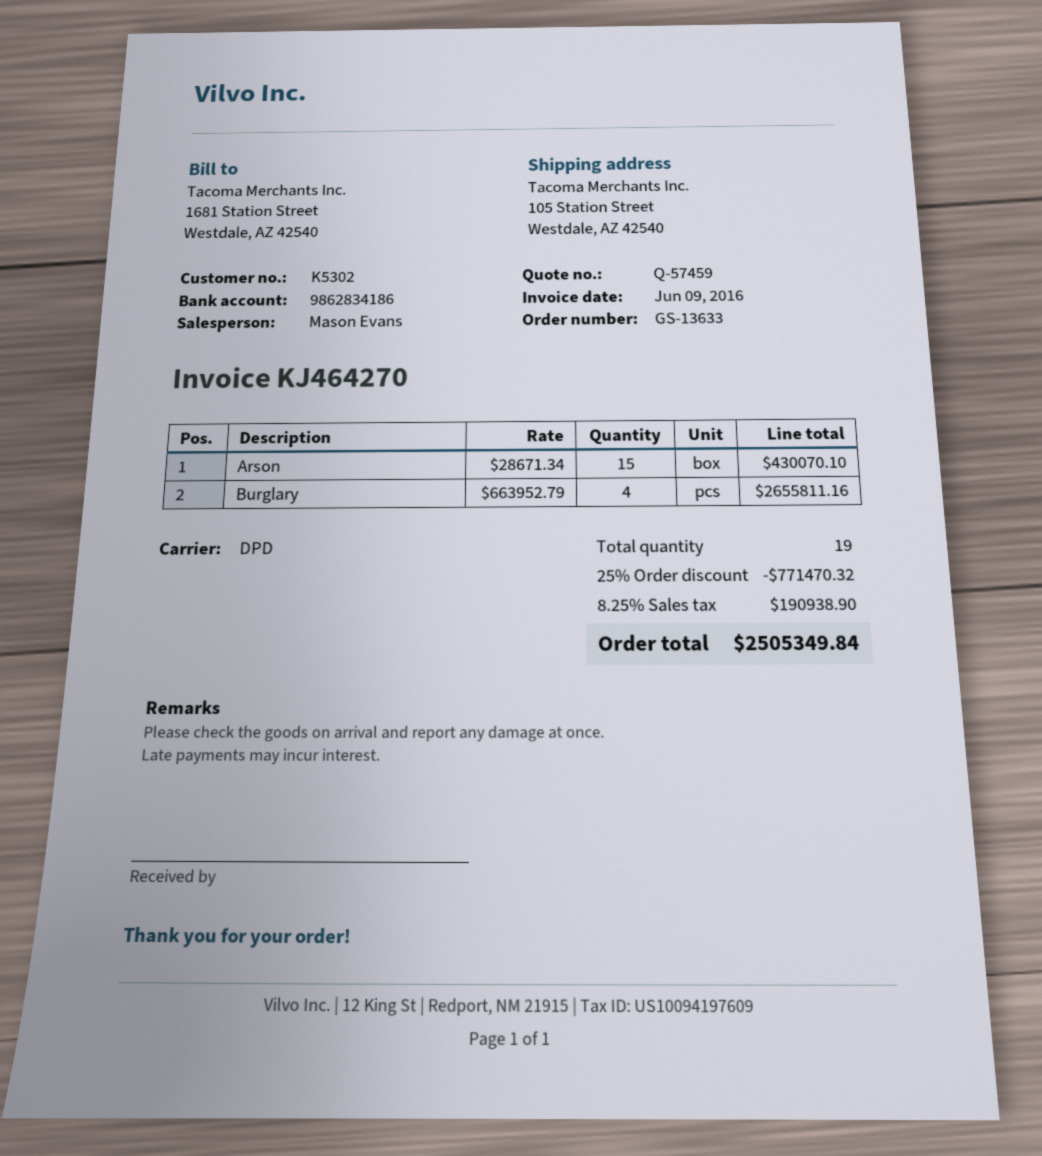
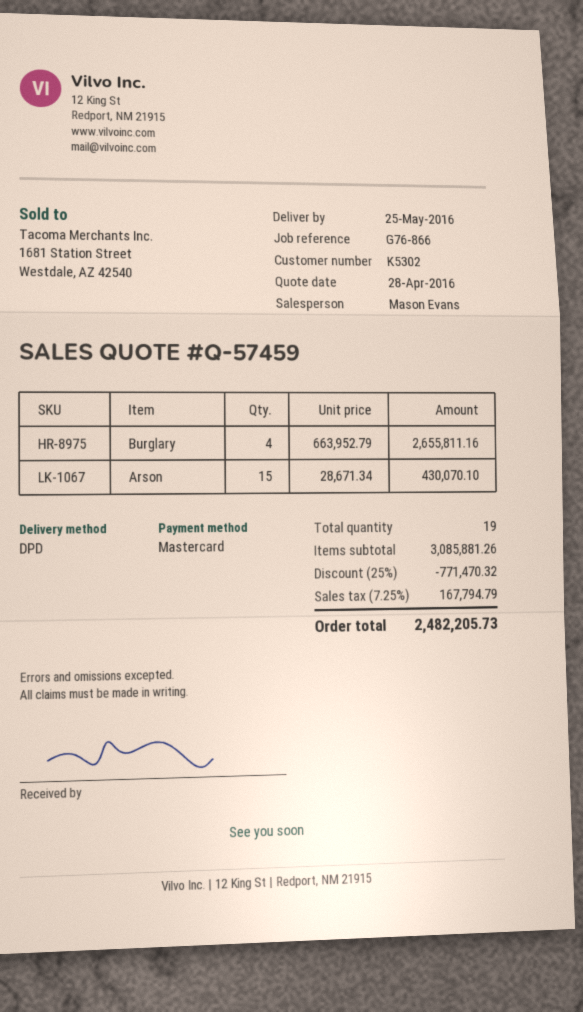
tax: 8.25% = 190938.90 -> 7.25% = 167794.79
total: 2505349.84 -> 2482205.73

